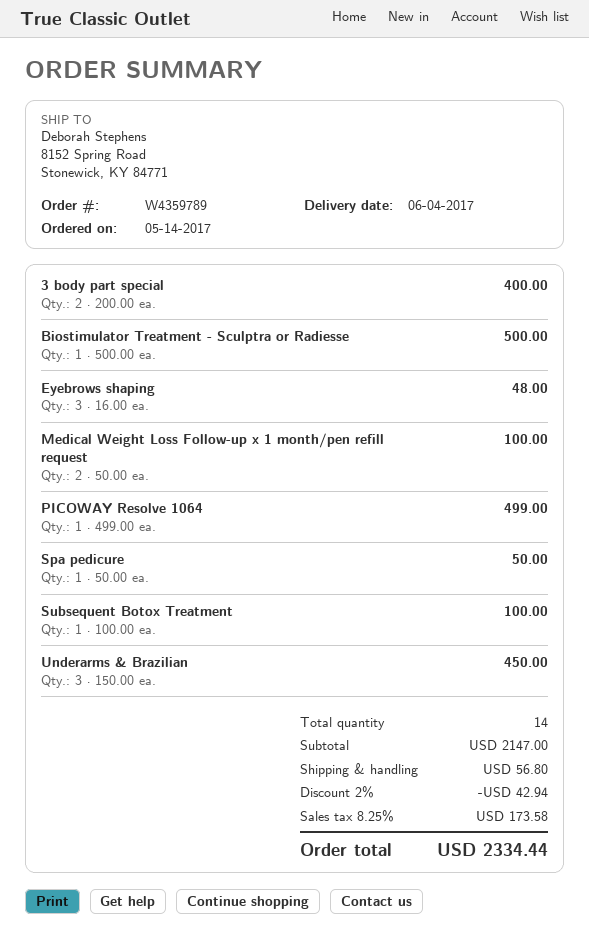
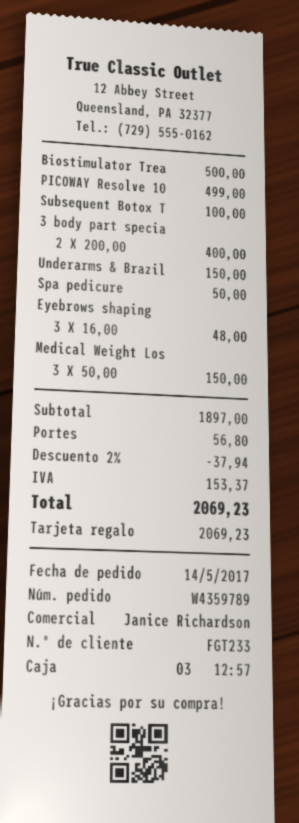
Medical Weight Loss Follow-up x 1 month/pen refill request: 2 x 50.00 = 100.00 -> 3 x 50.00 = 150.00
Underarms & Brazilian: 3 x 150.00 = 450.00 -> 1 x 150.00 = 150.00
subtotal: 2147.00 -> 1897.00
discount: 2% = 42.94 -> 2% = 37.94
tax: 173.58 -> 153.37
total: 2334.44 -> 2069.23

